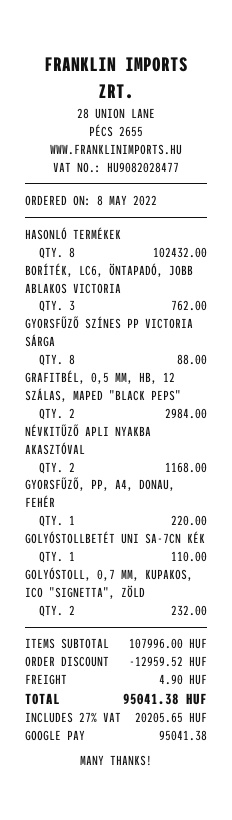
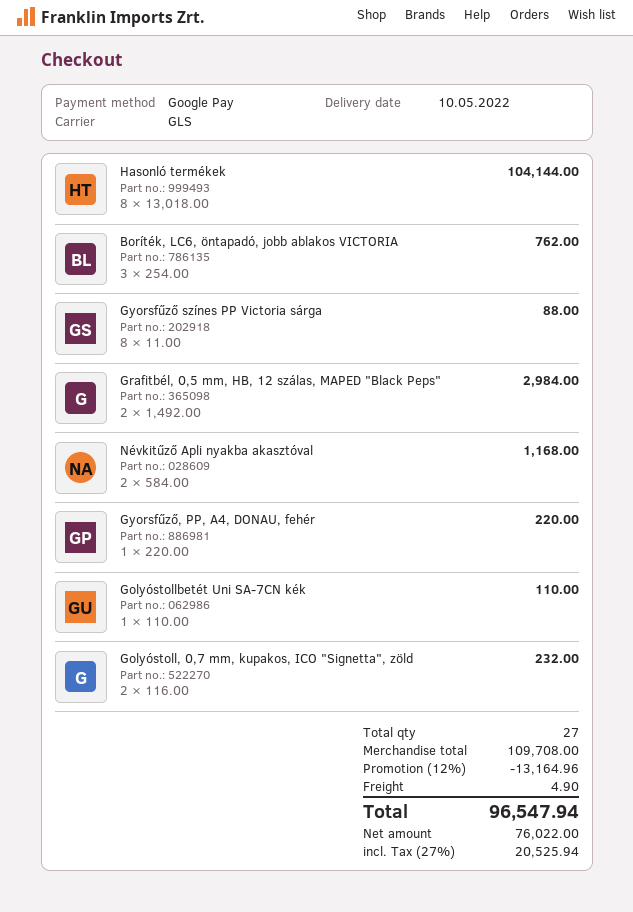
HASONLÓ TERMÉKEK: 8 for 102432.00 -> 8 for 104144.00
subtotal: 107996.00 -> 109708.00
discount: 12959.52 -> 13164.96
tax: 27% = 20205.65 -> 27% = 20525.94
total: 95041.38 -> 96547.94

